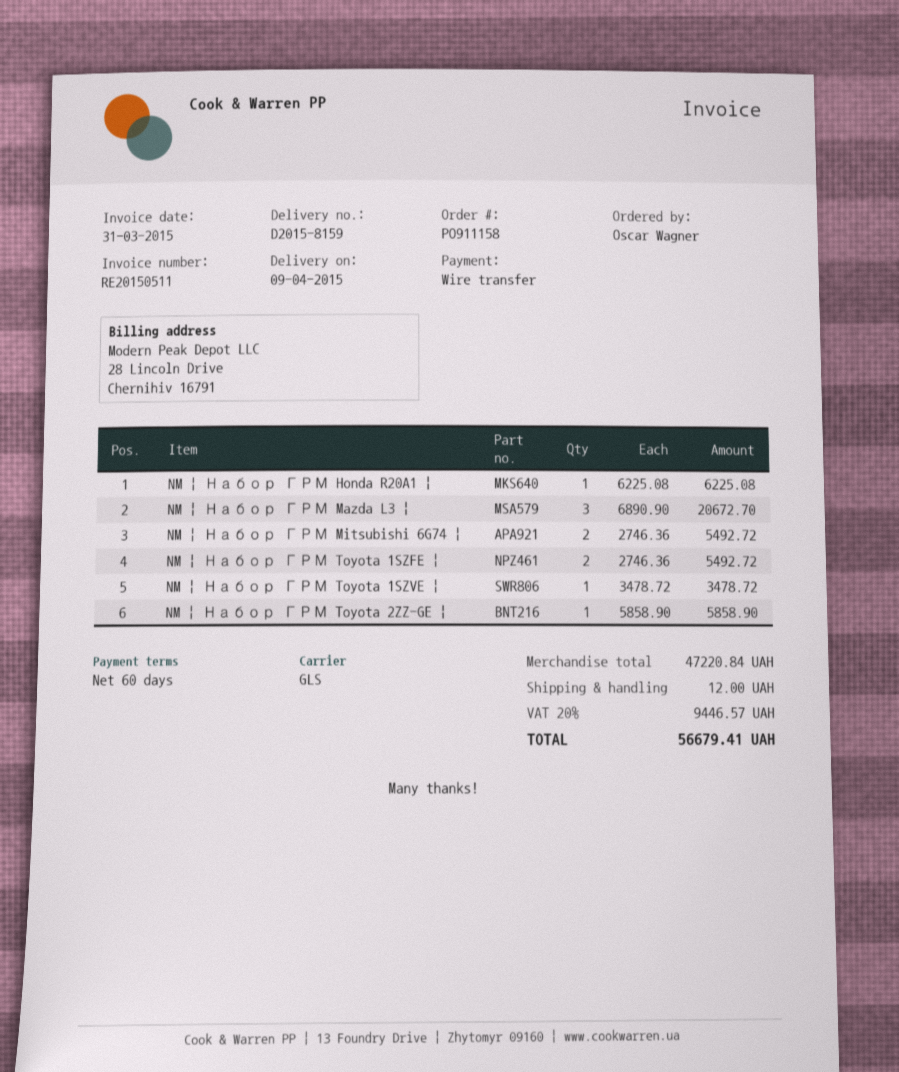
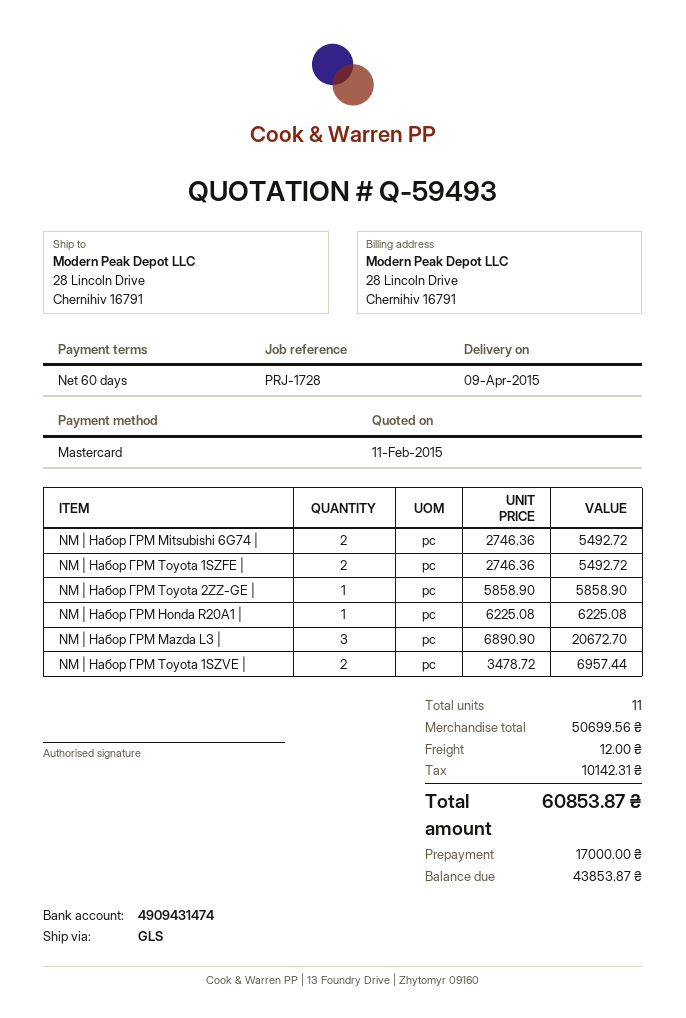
payment method: bank transfer -> Mastercard
NM | Набор ГРМ Toyota 1SZVE |: 1 x 3478.72 = 3478.72 -> 2 x 3478.72 = 6957.44
subtotal: 47220.84 -> 50699.56
tax: 9446.57 -> 10142.31
total: 56679.41 -> 60853.87

